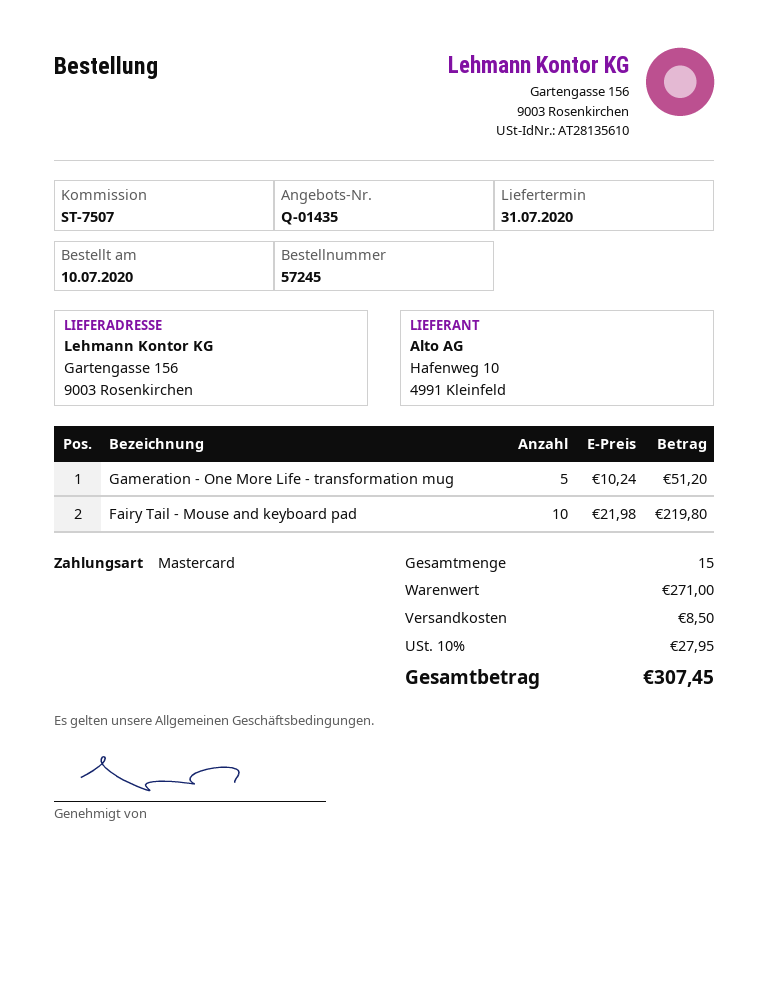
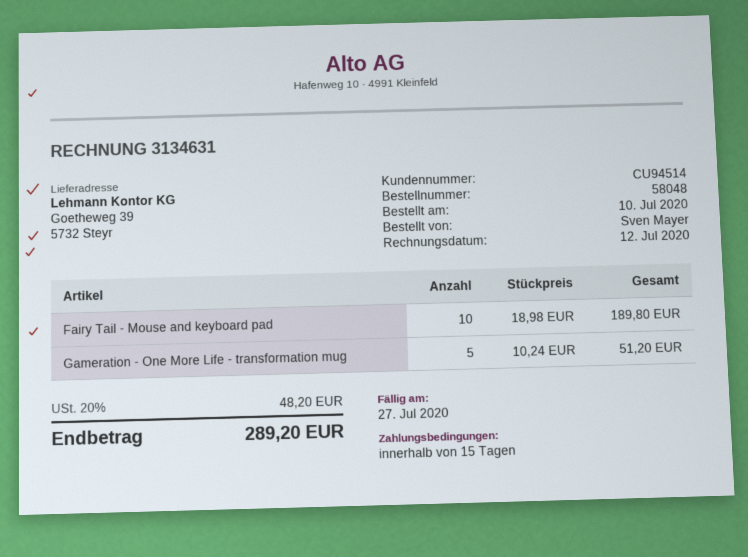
order number: 57245 -> 58048
ship to: Gartengasse 156, 9003 Rosenkirchen -> Goetheweg 39, 5732 Steyr
Fairy Tail - Mouse and keyboard pad: 10 x 21.98 = 219.80 -> 10 x 18.98 = 189.80
shipping: 8.50 -> none
tax: 10% = 27.95 -> 20% = 48.20
total: 307.45 -> 289.20

